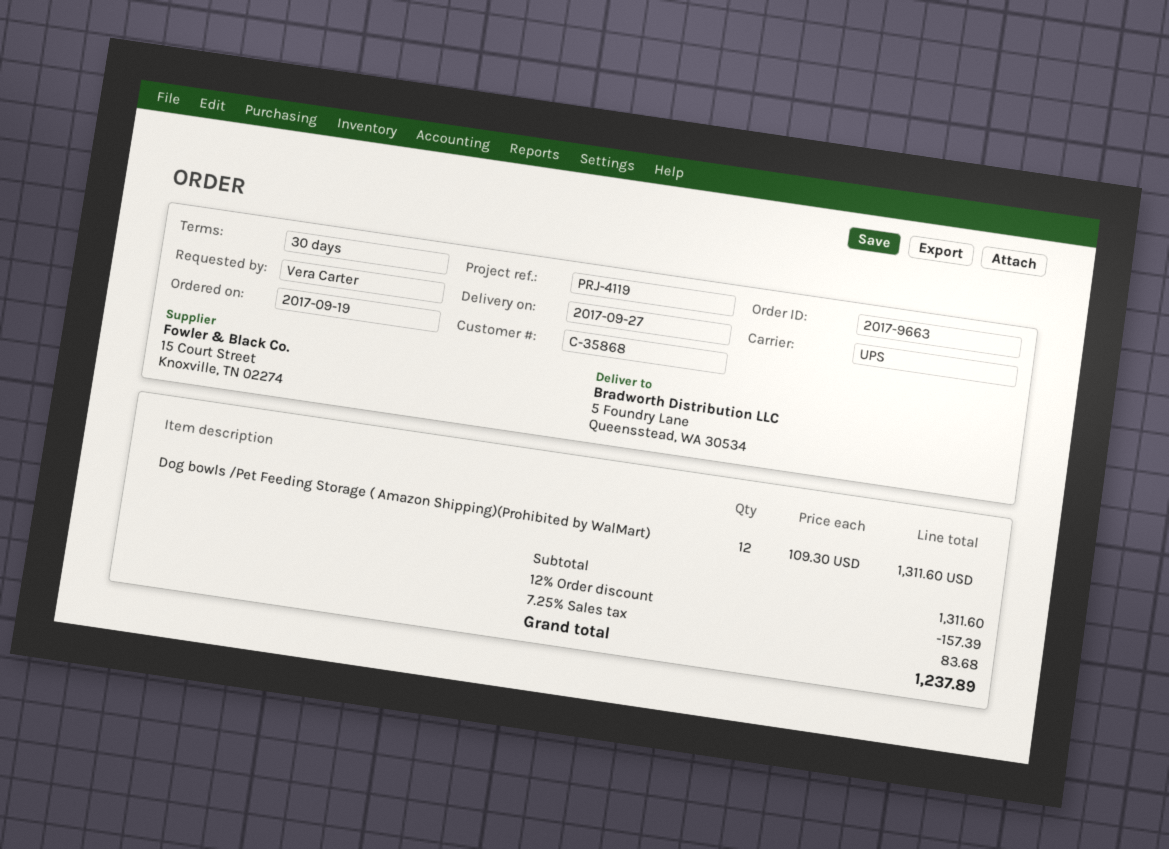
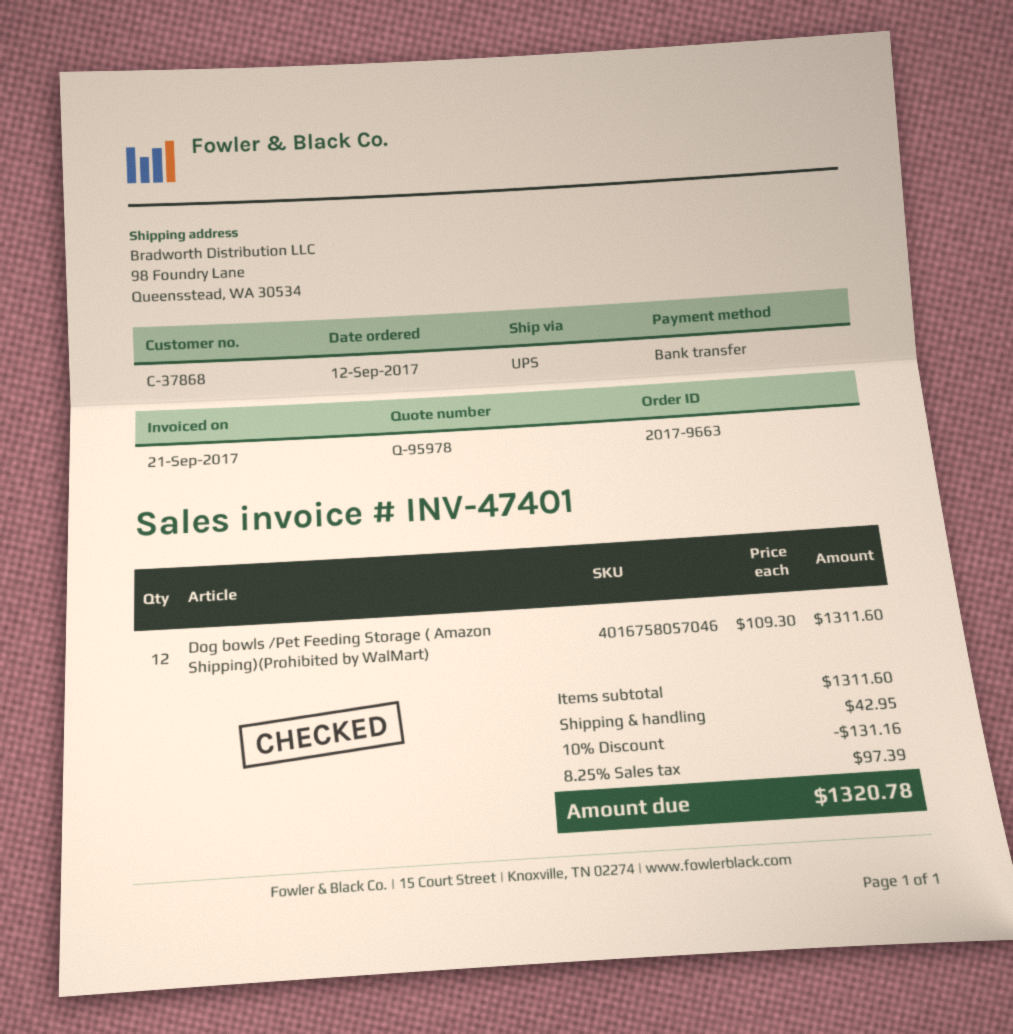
order date: 2017-09-19 -> 2017-09-12
customer number: C-35868 -> C-37868
ship to: 5 Foundry Lane, Queensstead, WA 30534 -> 98 Foundry Lane, Queensstead, WA 30534
discount: 12% = 157.39 -> 10% = 131.16
shipping: none -> 42.95
tax: 7.25% = 83.68 -> 8.25% = 97.39
total: 1237.89 -> 1320.78

